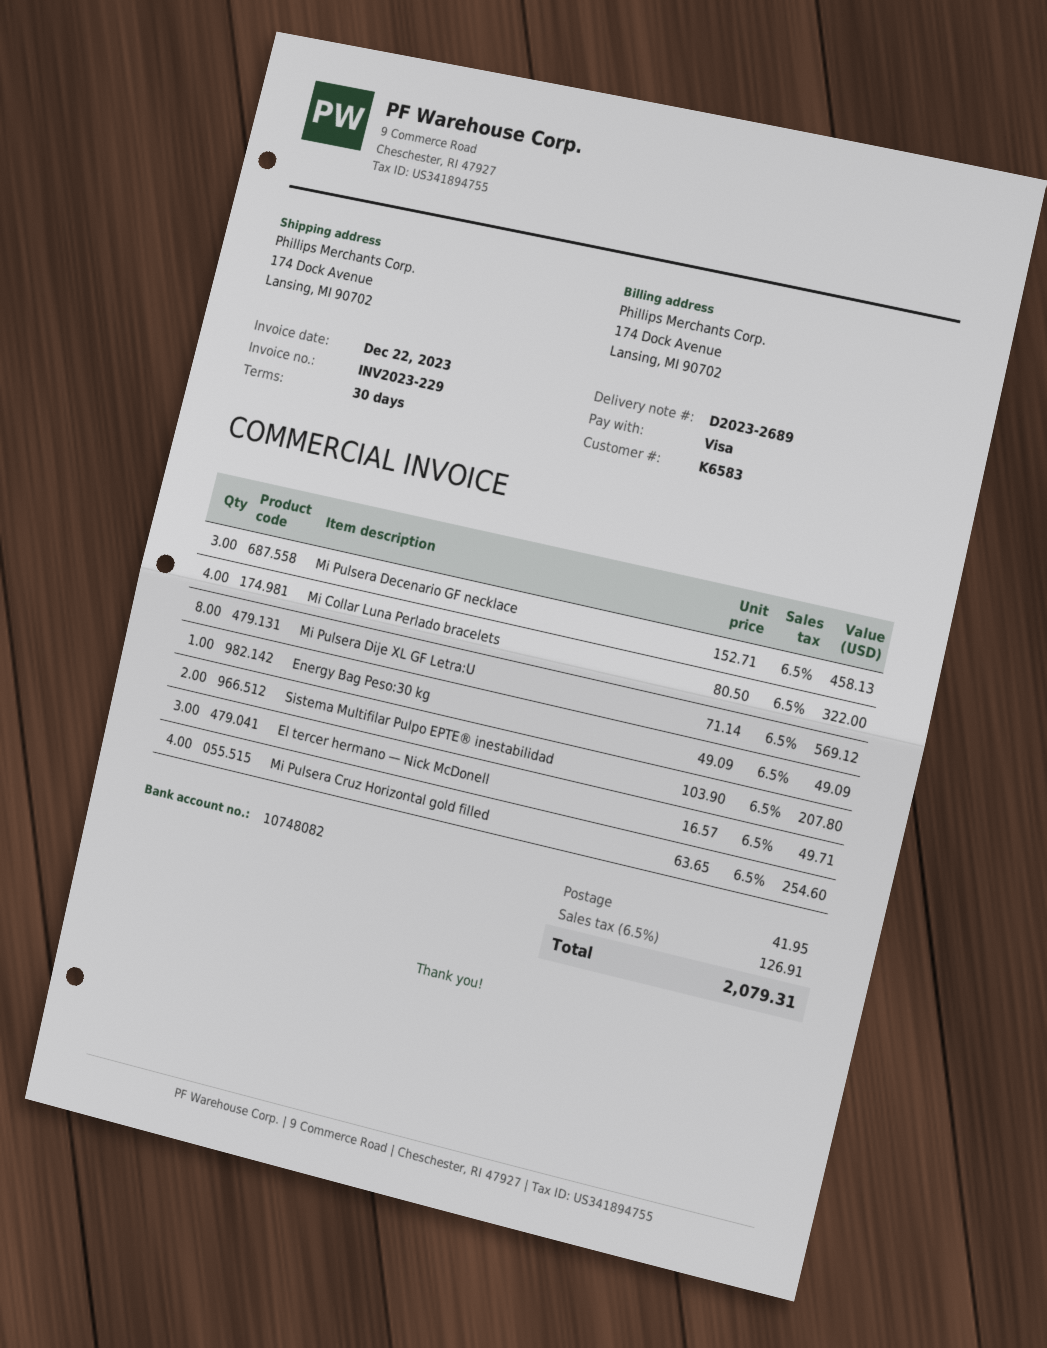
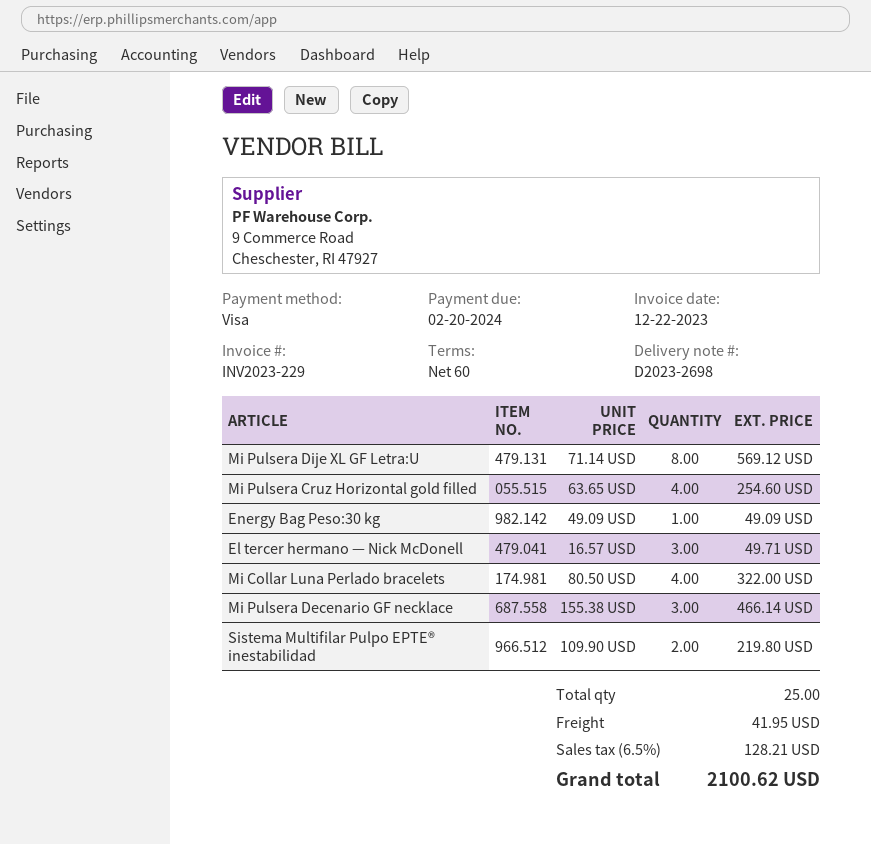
delivery note number: D2023-2689 -> D2023-2698
payment terms: 30 days -> 60 days
Mi Pulsera Decenario GF necklace: 3 x 152.71 = 458.13 -> 3 x 155.38 = 466.14
Sistema Multifilar Pulpo EPTE® inestabilidad: 2 x 103.90 = 207.80 -> 2 x 109.90 = 219.80
tax: 6.5% = 126.91 -> 6.5% = 128.21
total: 2079.31 -> 2100.62

